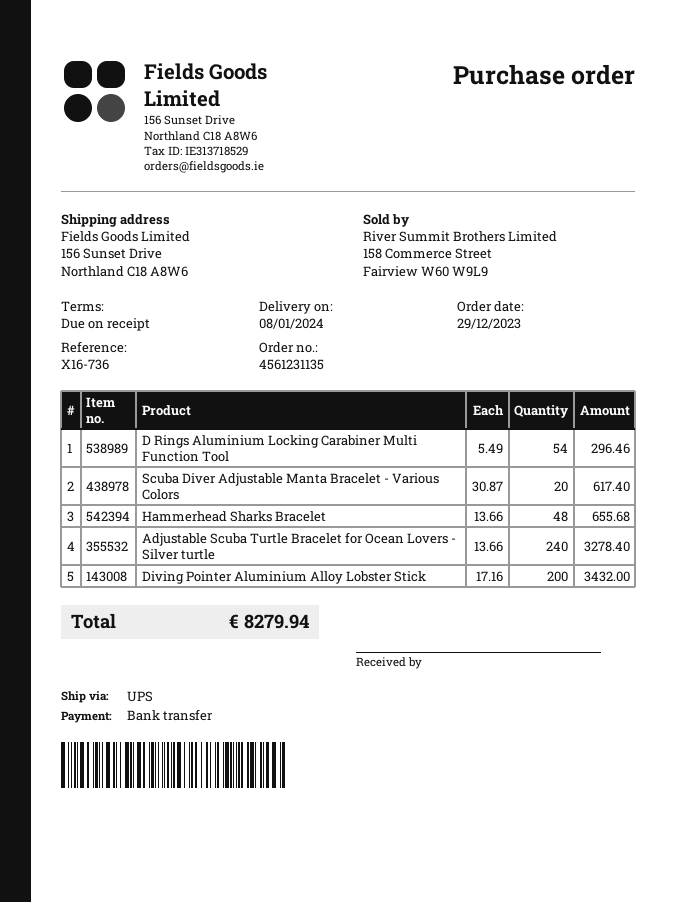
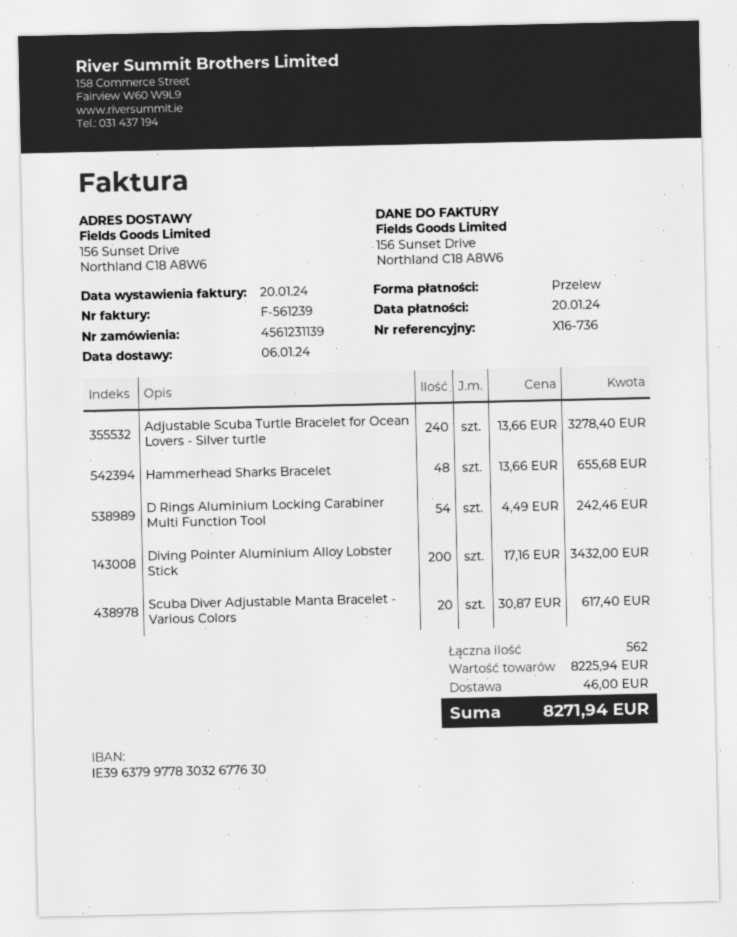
order number: 4561231135 -> 4561231139
delivery date: 2024-01-08 -> 2024-01-06
D Rings Aluminium Locking Carabiner Multi Function Tool: 54 x 5.49 = 296.46 -> 54 x 4.49 = 242.46
shipping: none -> 46.00
total: 8279.94 -> 8271.94

